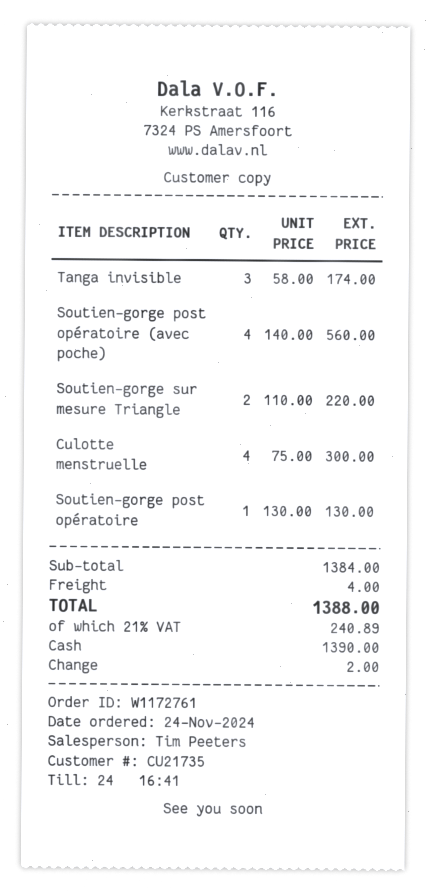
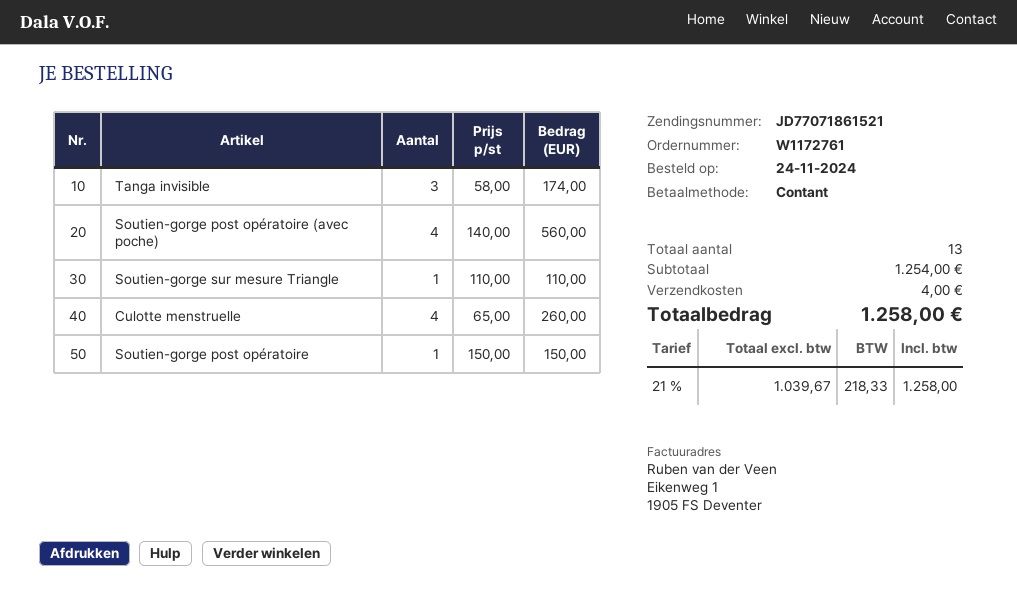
Soutien-gorge sur mesure Triangle: 2 x 110.00 = 220.00 -> 1 x 110.00 = 110.00
Culotte menstruelle: 4 x 75.00 = 300.00 -> 4 x 65.00 = 260.00
Soutien-gorge post opératoire: 1 x 130.00 = 130.00 -> 1 x 150.00 = 150.00
subtotal: 1384.00 -> 1254.00
tax: 21% = 240.89 -> 21% = 218.33
total: 1388.00 -> 1258.00

